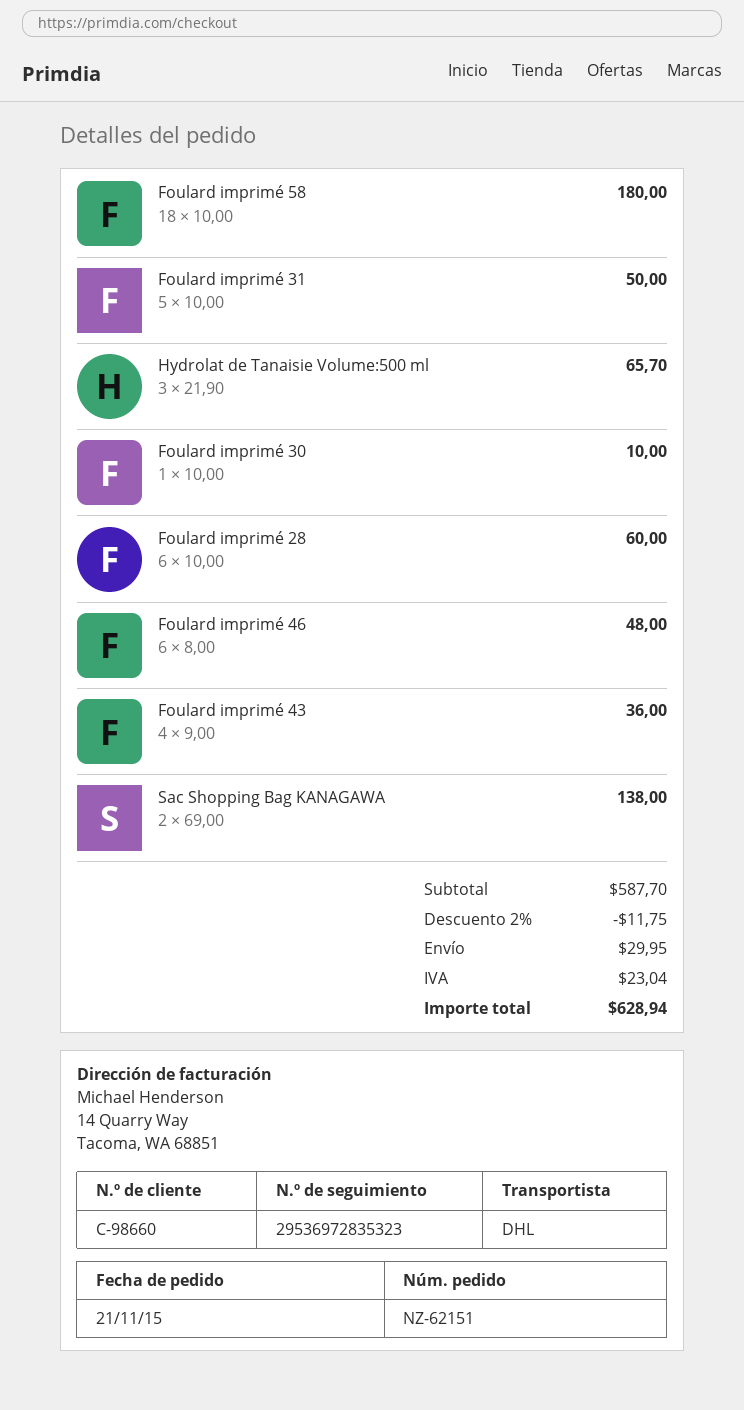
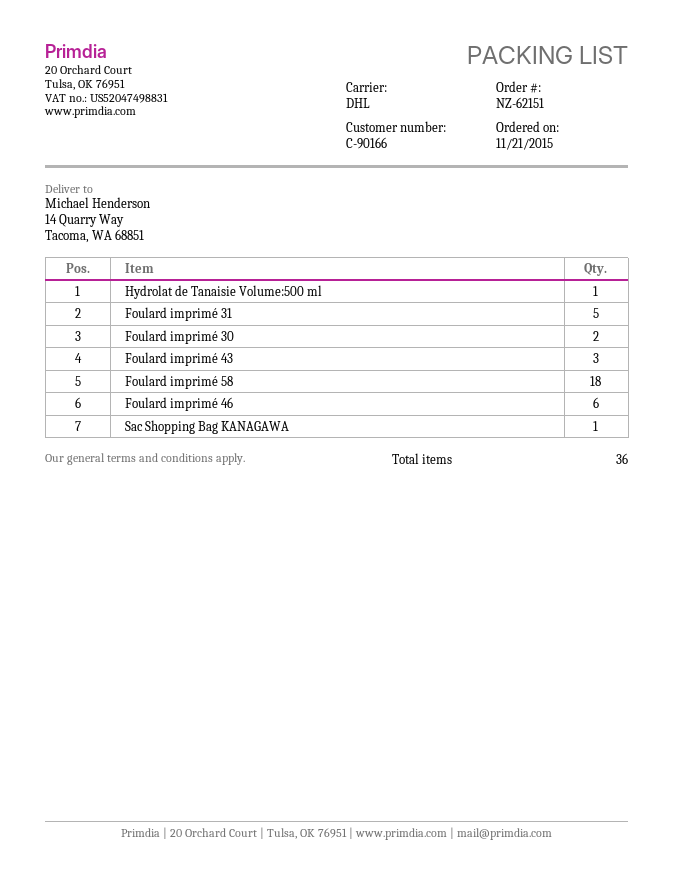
customer number: C-98660 -> C-90166
Hydrolat de Tanaisie Volume:500 ml: 3 -> 1
Foulard imprimé 30: 1 -> 2
Foulard imprimé 28: 6 -> none
Foulard imprimé 43: 4 -> 3
Sac Shopping Bag KANAGAWA: 2 -> 1

